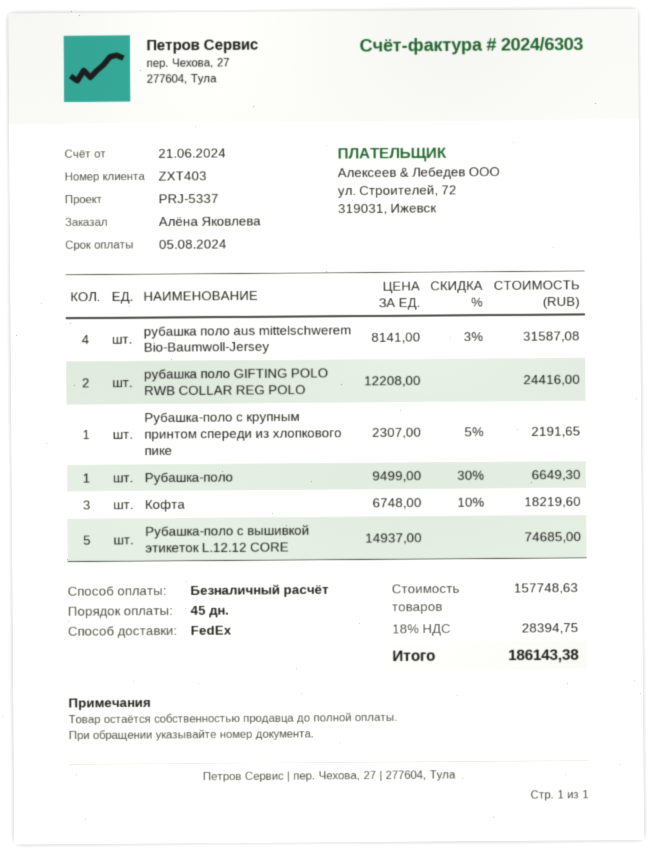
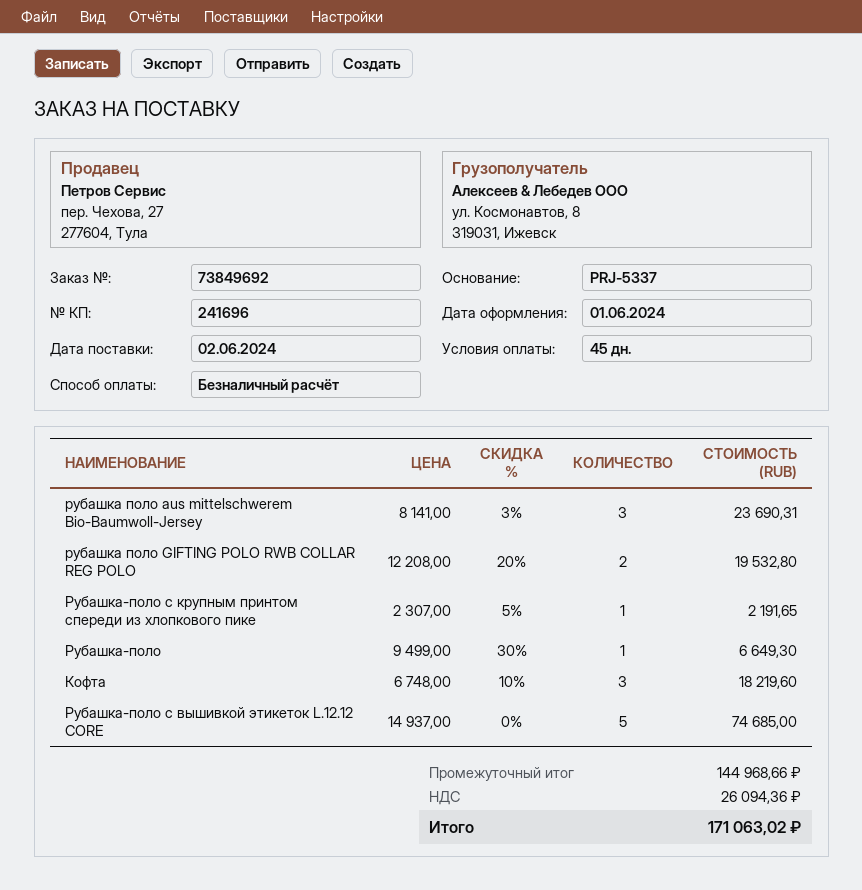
рубашка поло aus mittelschwerem Bio-Baumwoll-Jersey: 4 x 8141.00 - 3% = 31587.08 -> 3 x 8141.00 - 3% = 23690.31
рубашка поло GIFTING POLO RWB COLLAR REG POLO: 2 x 12208.00 = 24416.00 -> 2 x 12208.00 - 20% = 19532.80
subtotal: 157748.63 -> 144968.66
tax: 28394.75 -> 26094.36
total: 186143.38 -> 171063.02

